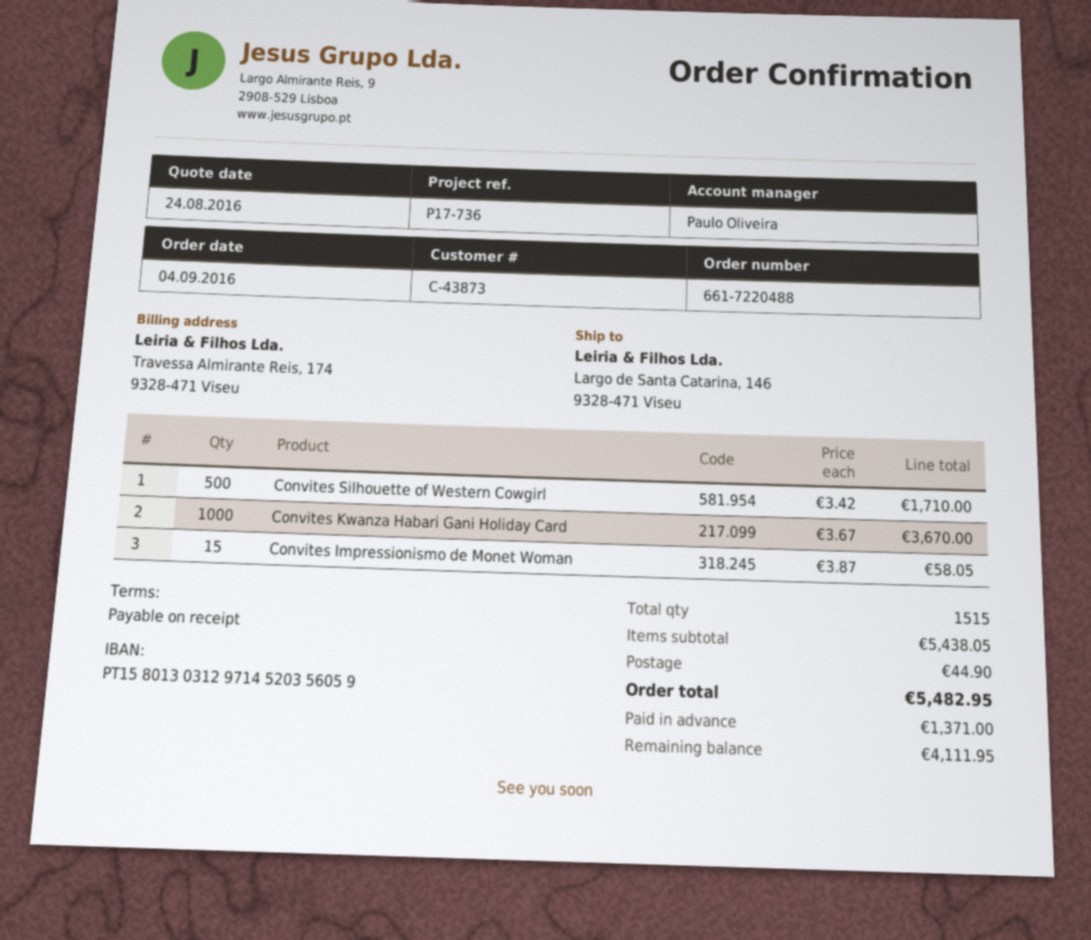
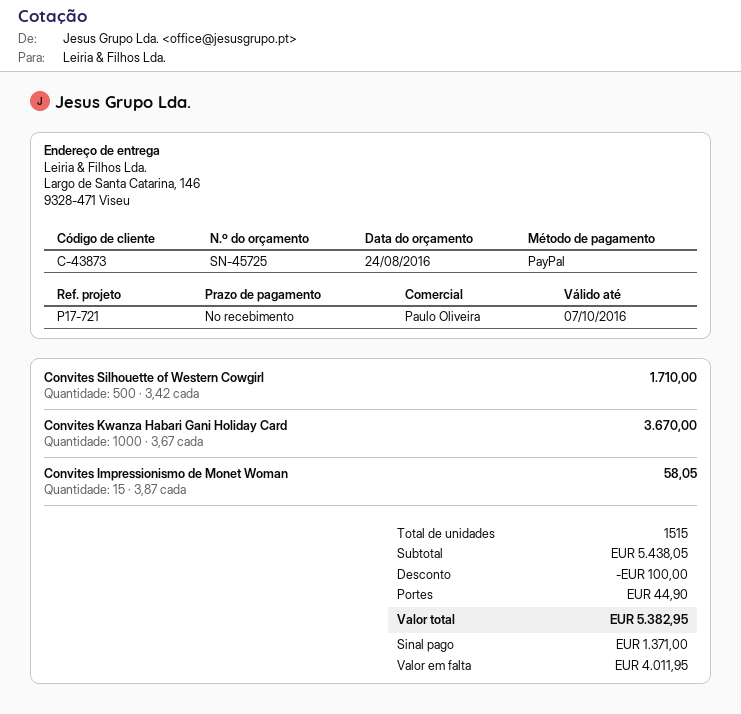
reference: P17-736 -> P17-721
discount: none -> 100.00
total: 5482.95 -> 5382.95
balance: 4111.95 -> 4011.95

